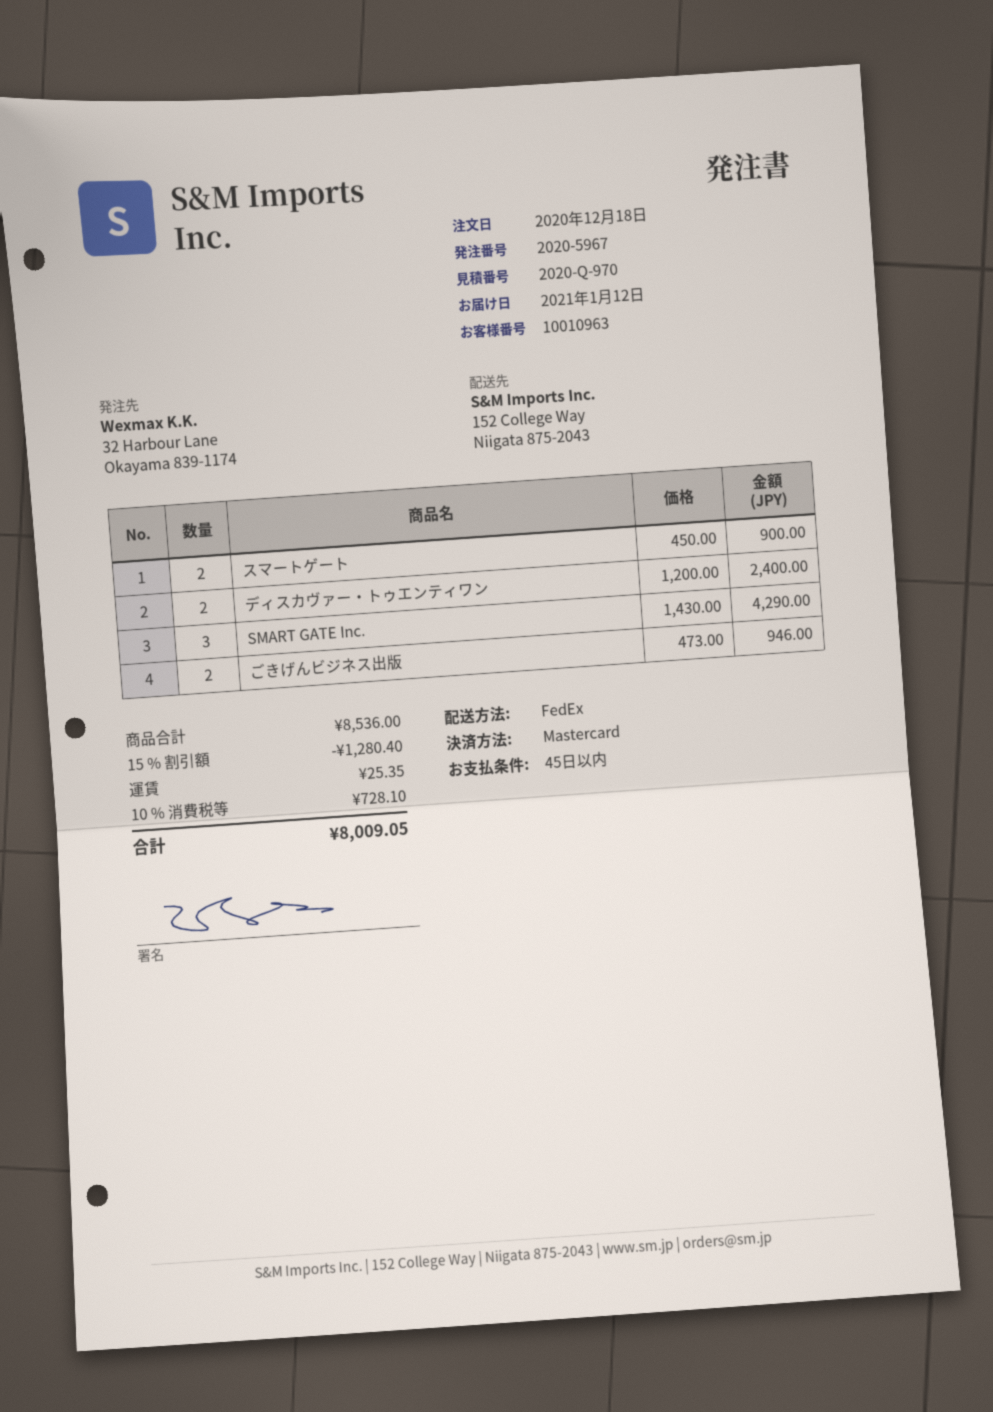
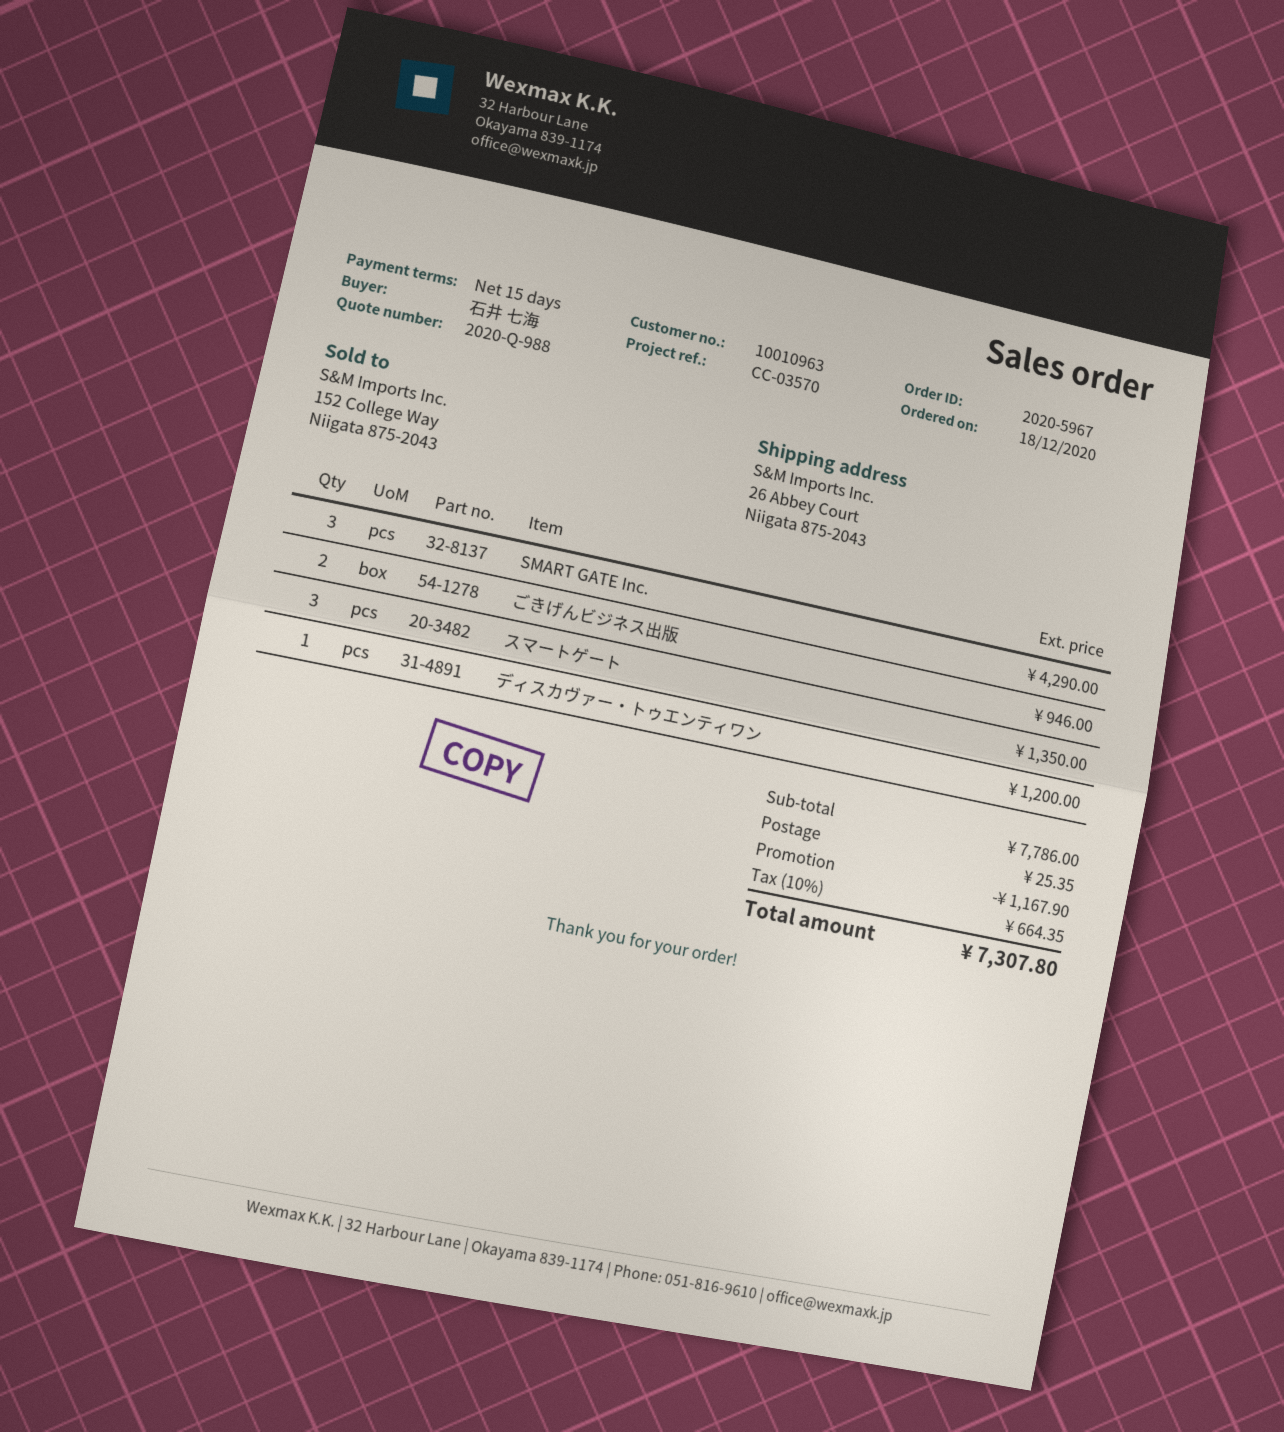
quote number: 2020-Q-970 -> 2020-Q-988
payment terms: 45 days -> 15 days
ship to: 152 College Way, Niigata 875-2043 -> 26 Abbey Court, Niigata 875-2043
スマートゲート: 2 for 900.00 -> 3 for 1350.00
ディスカヴァー・トゥエンティワン: 2 for 2400.00 -> 1 for 1200.00
subtotal: 8536.00 -> 7786.00
discount: 1280.40 -> 1167.90
tax: 10% = 728.10 -> 10% = 664.35
total: 8009.05 -> 7307.80

